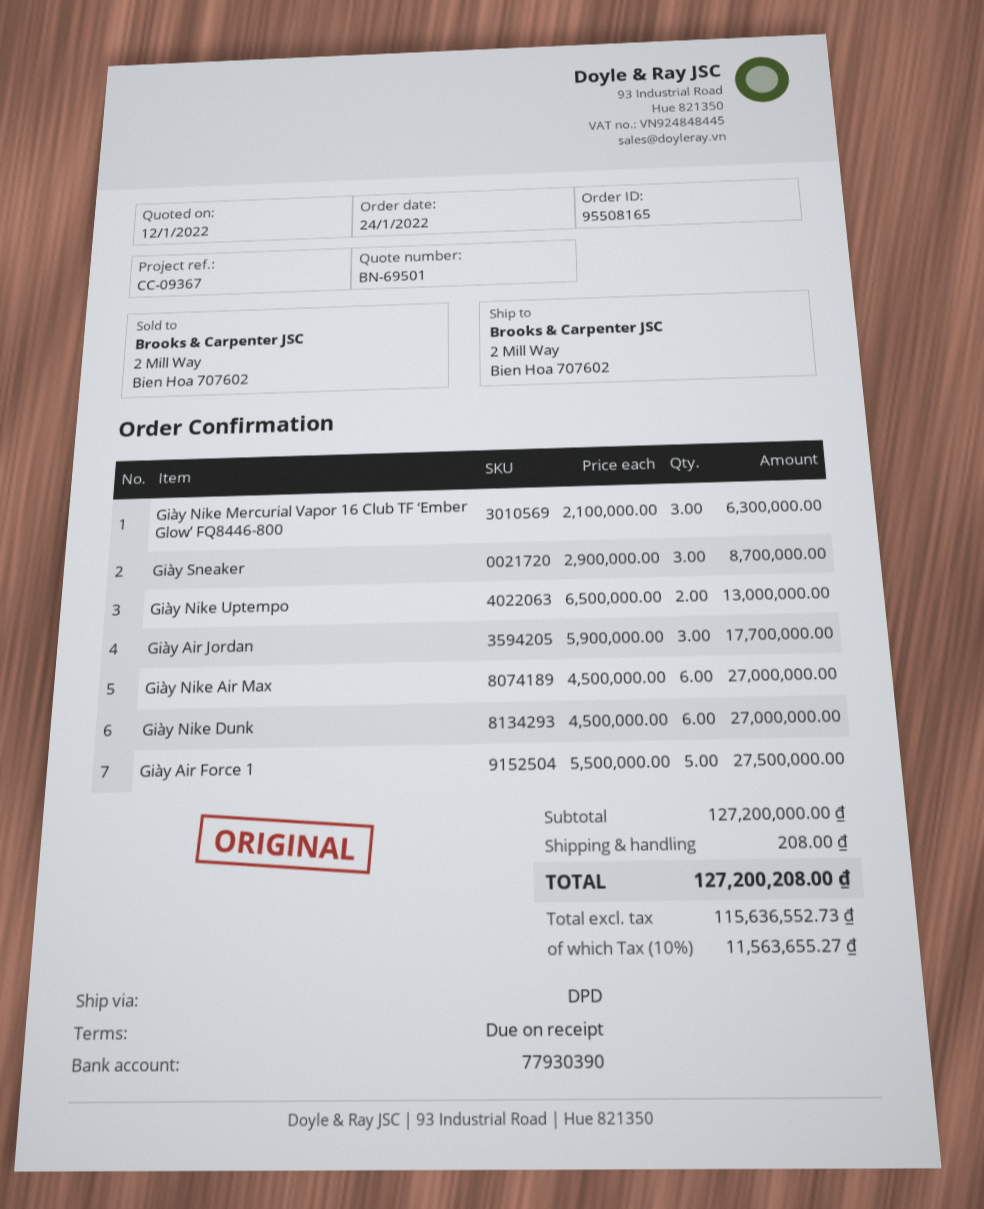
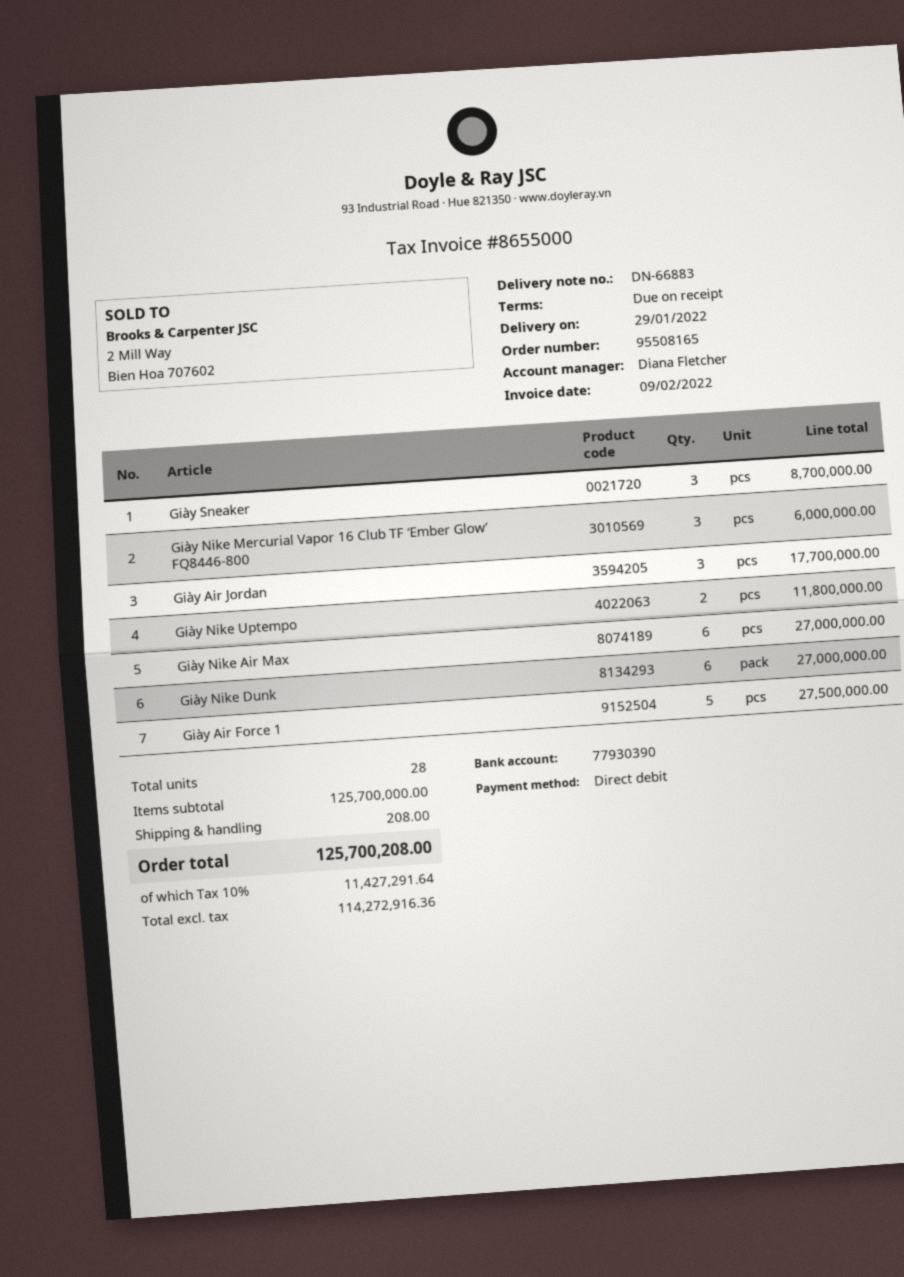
Giày Nike Mercurial Vapor 16 Club TF ‘Ember Glow’ FQ8446-800: 3 for 6300000.00 -> 3 for 6000000.00
Giày Nike Uptempo: 2 for 13000000.00 -> 2 for 11800000.00
subtotal: 127200000.00 -> 125700000.00
net: 115636552.73 -> 114272916.36
tax: 10% = 11563655.27 -> 10% = 11427291.64
total: 127200208.00 -> 125700208.00

